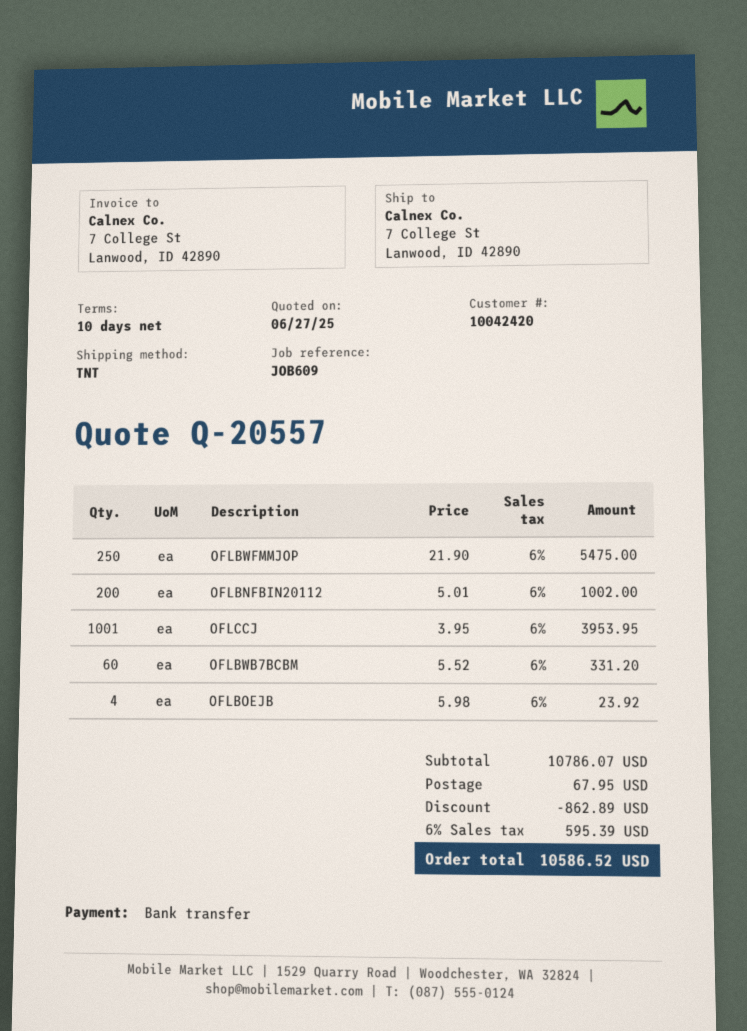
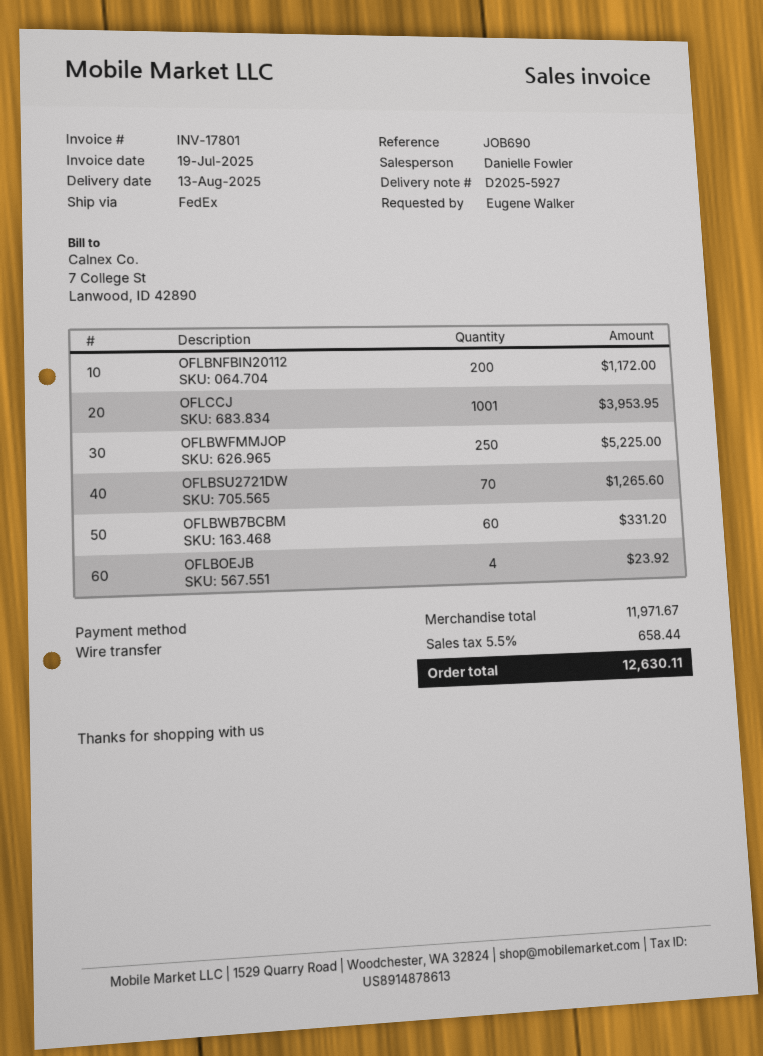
reference: JOB609 -> JOB690
shipping method: TNT -> FedEx
OFLBWFMMJOP: 250 for 5475.00 -> 250 for 5225.00
OFLBNFBIN20112: 200 for 1002.00 -> 200 for 1172.00
OFLBSU2721DW: none -> 70 for 1265.60
subtotal: 10786.07 -> 11971.67
discount: 862.89 -> none
shipping: 67.95 -> none
tax: 6% = 595.39 -> 5.5% = 658.44
total: 10586.52 -> 12630.11

